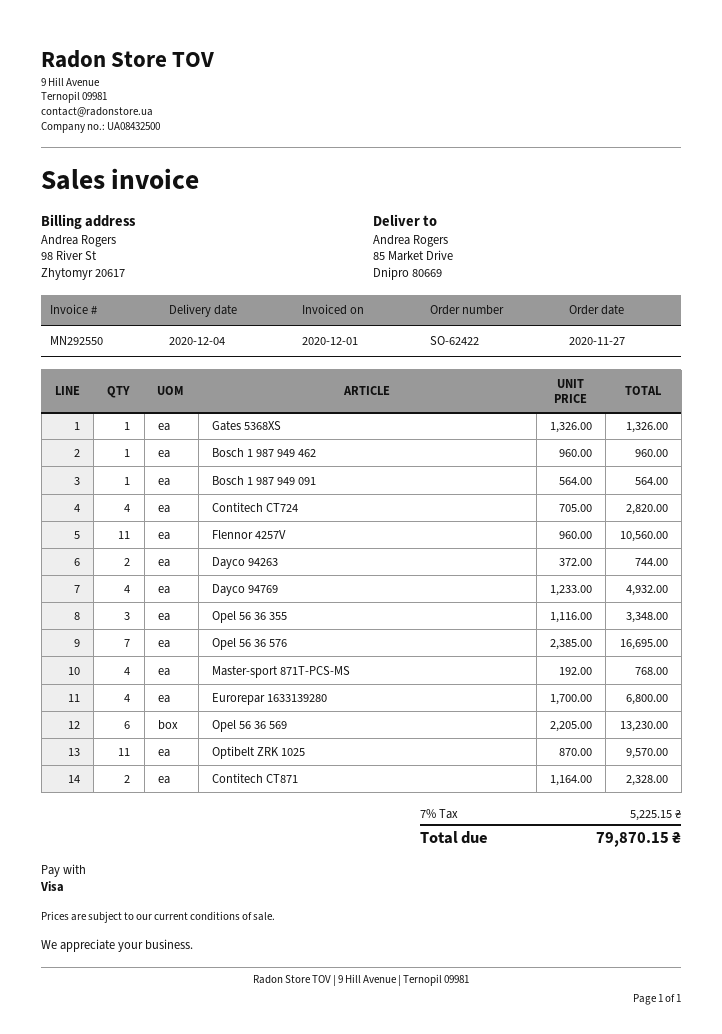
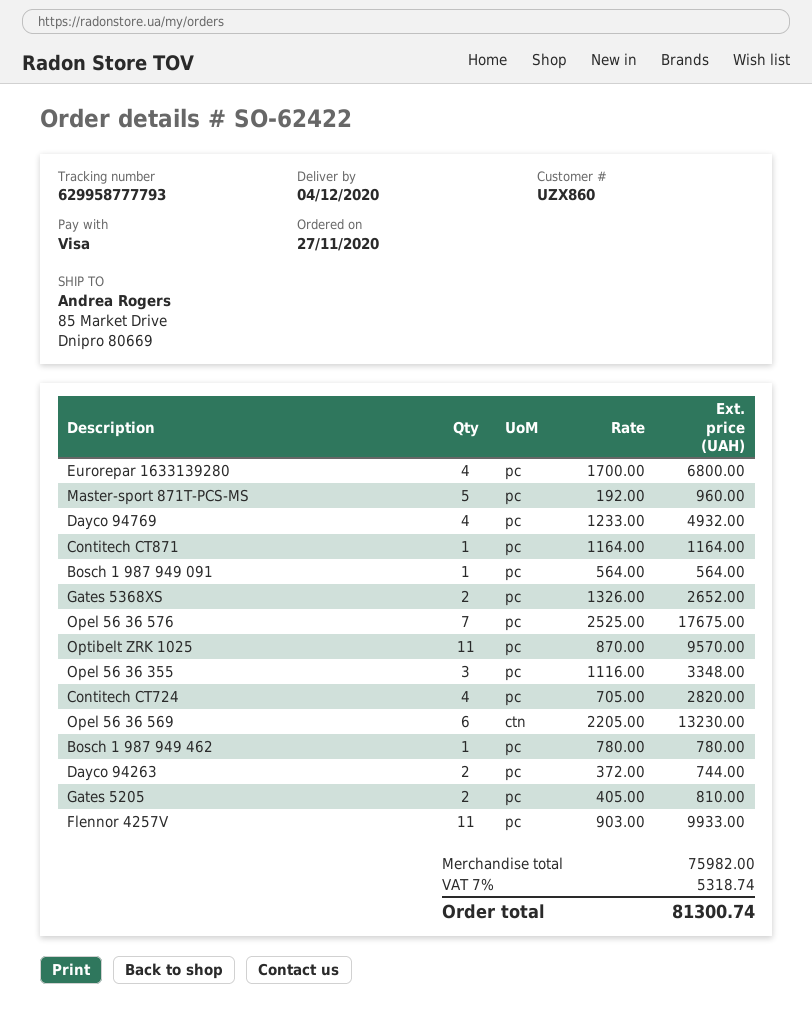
Gates 5368XS: 1 x 1326.00 = 1326.00 -> 2 x 1326.00 = 2652.00
Bosch 1 987 949 462: 1 x 960.00 = 960.00 -> 1 x 780.00 = 780.00
Flennor 4257V: 11 x 960.00 = 10560.00 -> 11 x 903.00 = 9933.00
Opel 56 36 576: 7 x 2385.00 = 16695.00 -> 7 x 2525.00 = 17675.00
Master-sport 871T-PCS-MS: 4 x 192.00 = 768.00 -> 5 x 192.00 = 960.00
Contitech CT871: 2 x 1164.00 = 2328.00 -> 1 x 1164.00 = 1164.00
Gates 5205: none -> 2 x 405.00 = 810.00
tax: 7% = 5225.15 -> 7% = 5318.74
total: 79870.15 -> 81300.74

